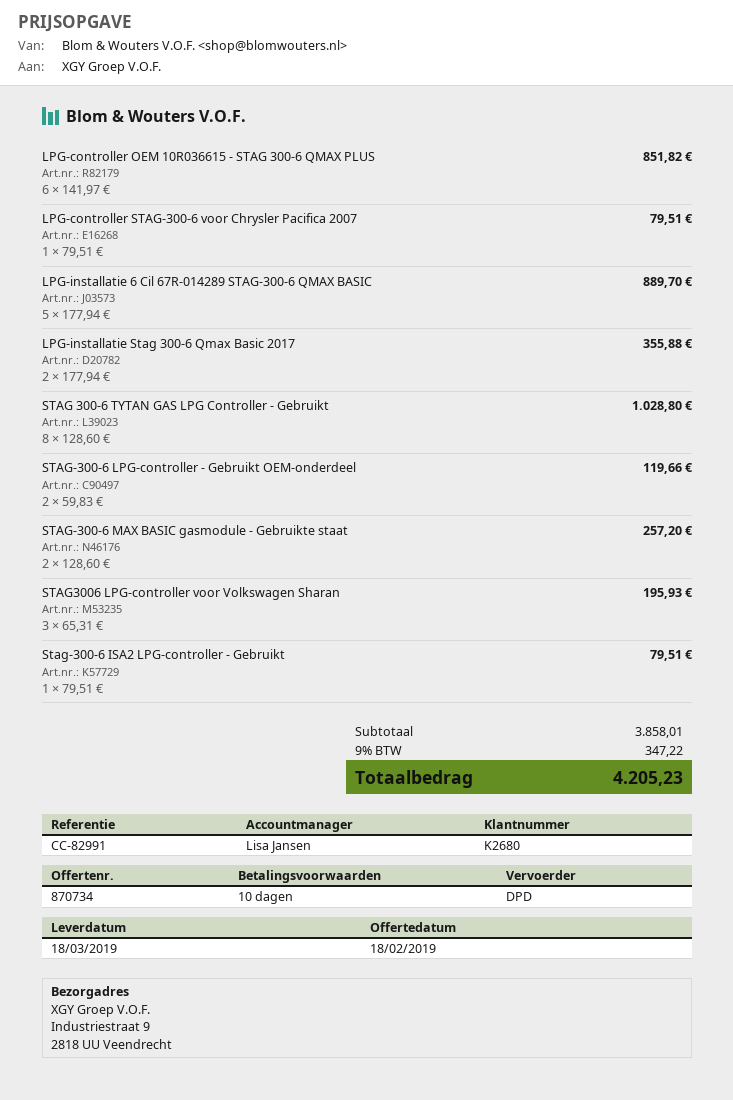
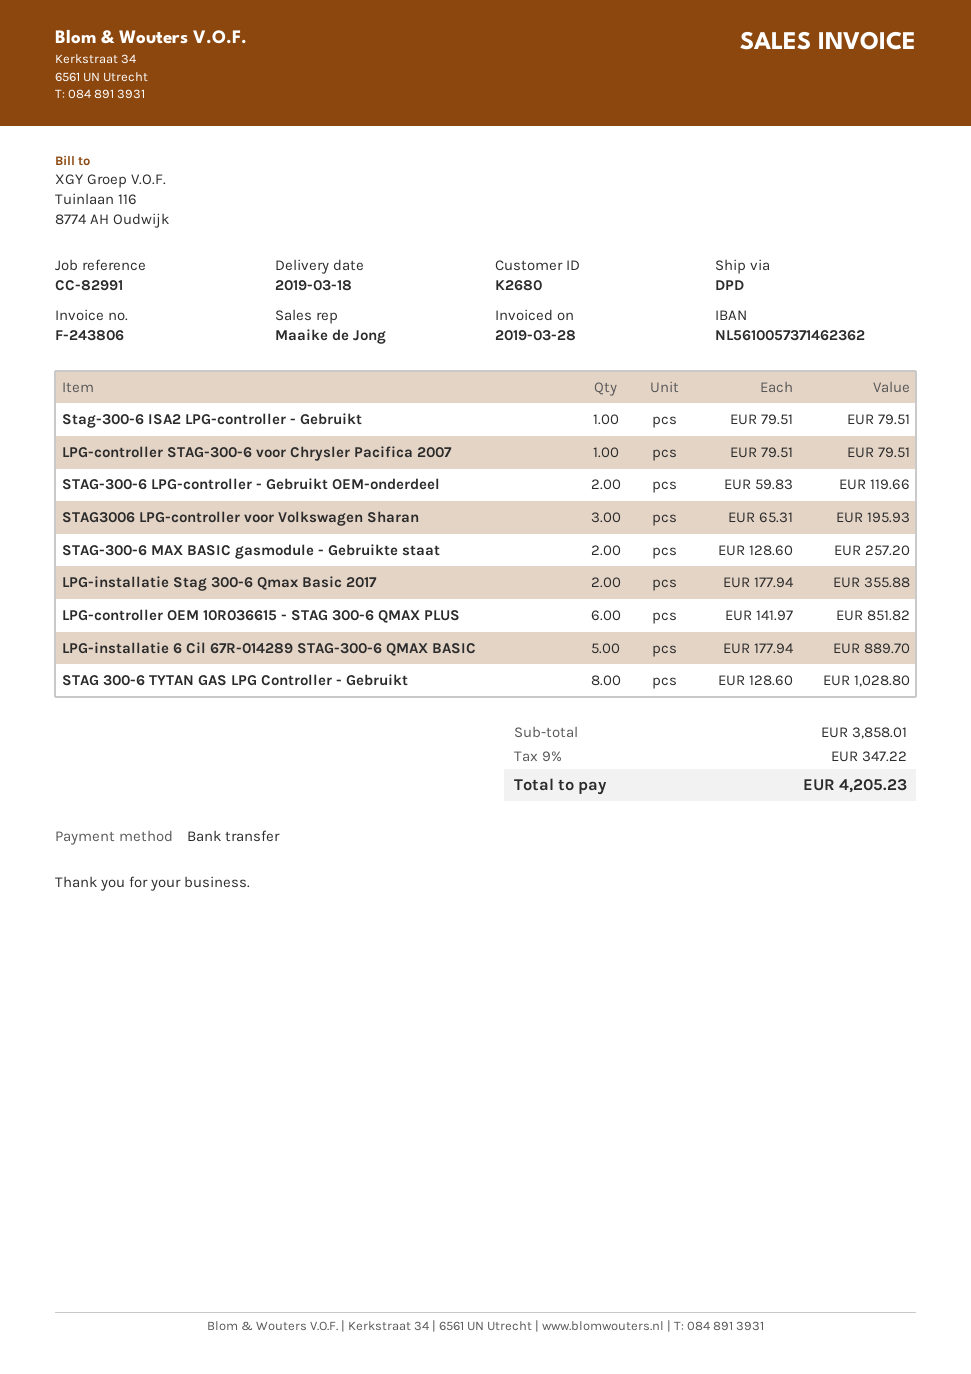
sales rep: Lisa Jansen -> Maaike de Jong

